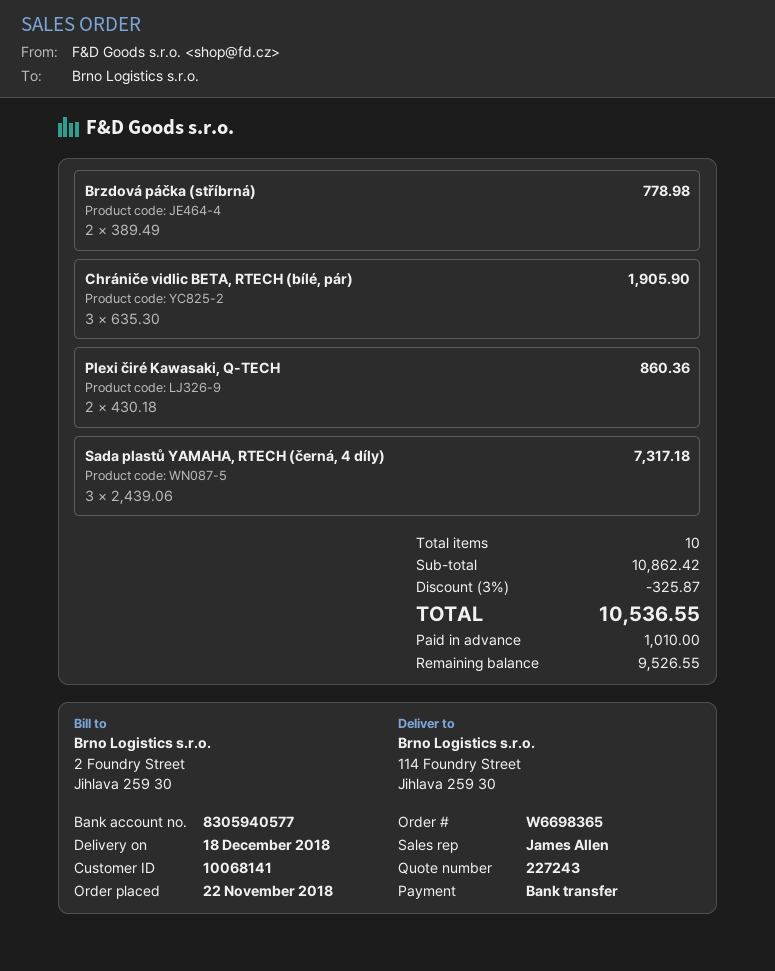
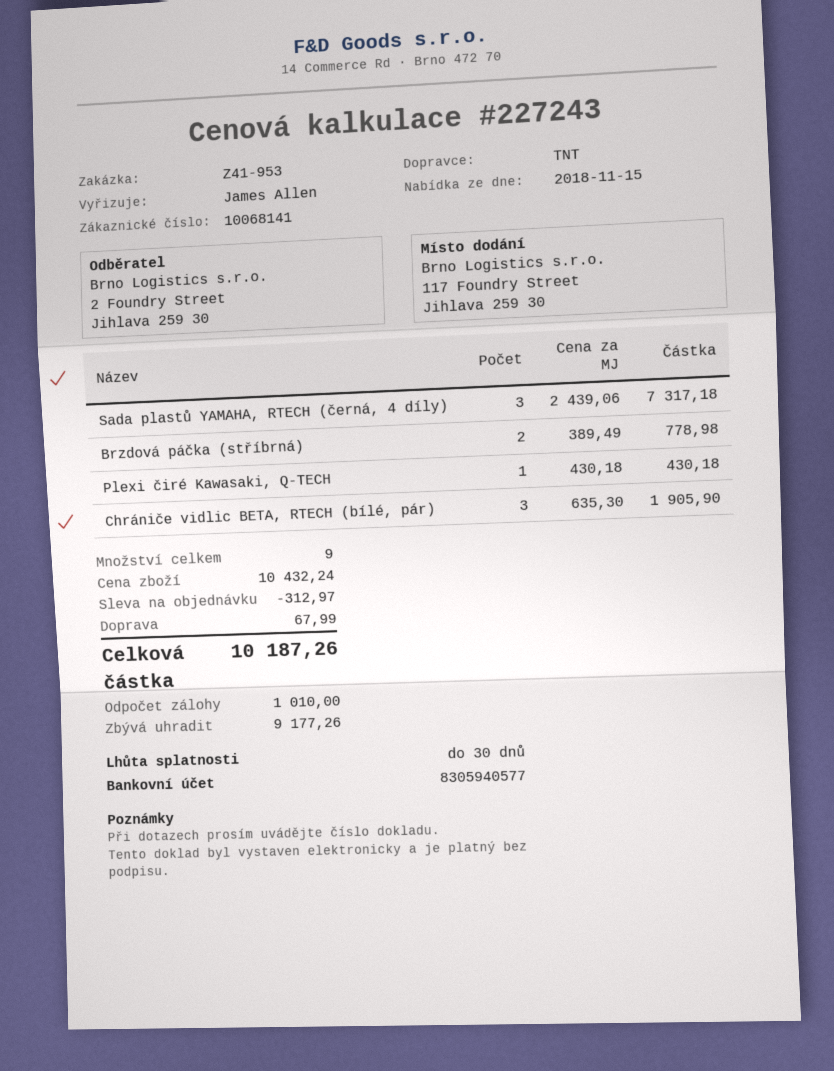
ship to: 114 Foundry Street, Jihlava 259 30 -> 117 Foundry Street, Jihlava 259 30
Plexi čiré Kawasaki, Q-TECH: 2 x 430.18 = 860.36 -> 1 x 430.18 = 430.18
total quantity: 10 -> 9
subtotal: 10862.42 -> 10432.24
discount: 325.87 -> 312.97
shipping: none -> 67.99
total: 10536.55 -> 10187.26
balance: 9526.55 -> 9177.26

